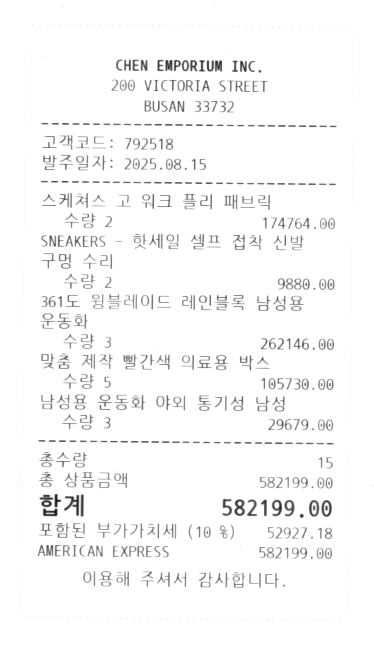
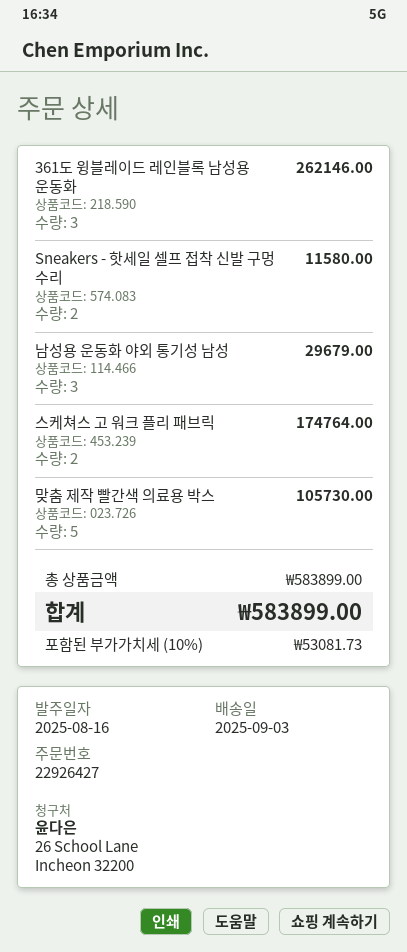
order date: 2025-08-15 -> 2025-08-16
SNEAKERS - 핫세일 셀프 접착 신발 구멍 수리: 2 for 9880.00 -> 2 for 11580.00
subtotal: 582199.00 -> 583899.00
tax: 10% = 52927.18 -> 10% = 53081.73
total: 582199.00 -> 583899.00

